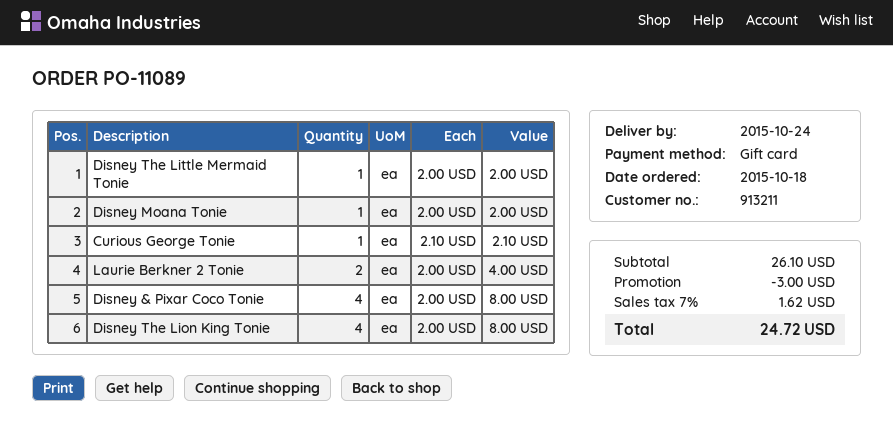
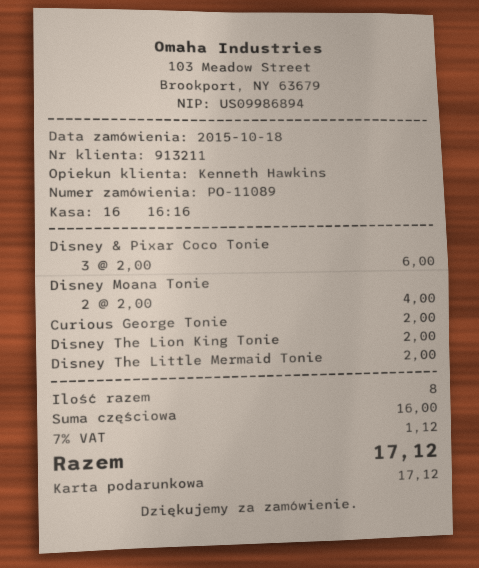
Disney Moana Tonie: 1 x 2.00 = 2.00 -> 2 x 2.00 = 4.00
Curious George Tonie: 1 x 2.10 = 2.10 -> 1 x 2.00 = 2.00
Laurie Berkner 2 Tonie: 2 x 2.00 = 4.00 -> none
Disney & Pixar Coco Tonie: 4 x 2.00 = 8.00 -> 3 x 2.00 = 6.00
Disney The Lion King Tonie: 4 x 2.00 = 8.00 -> 1 x 2.00 = 2.00
subtotal: 26.10 -> 16.00
discount: 3.00 -> none
tax: 7% = 1.62 -> 7% = 1.12
total: 24.72 -> 17.12

